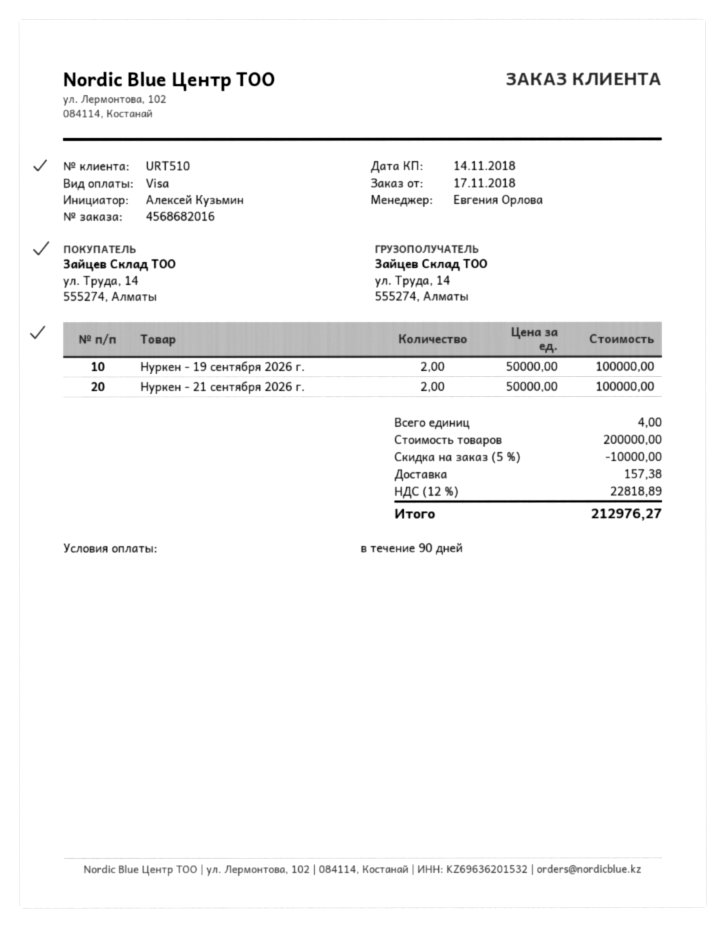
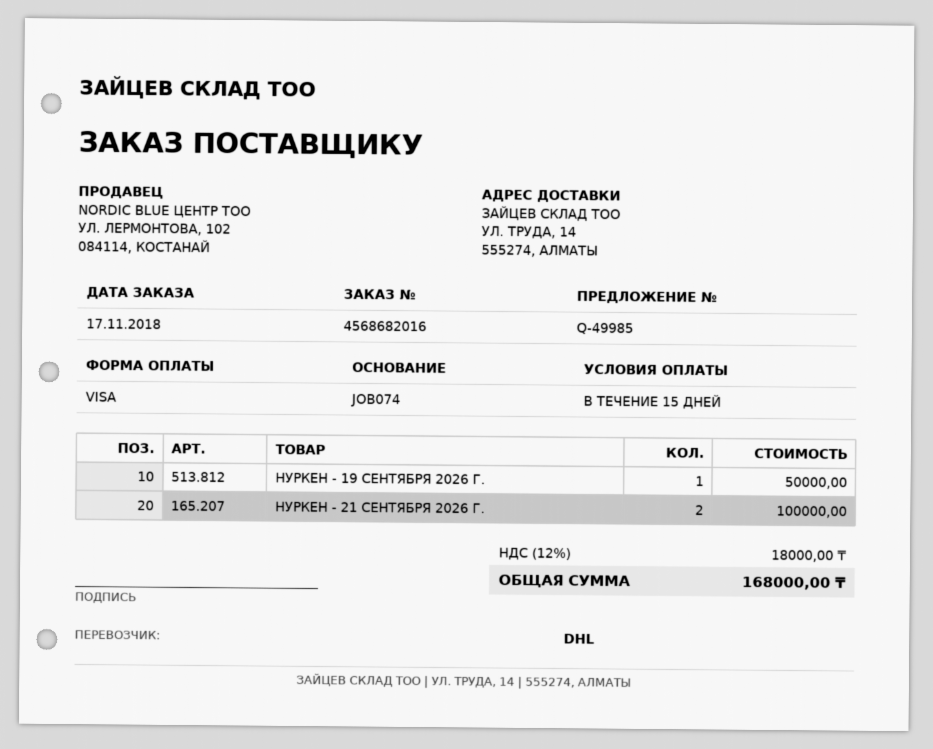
payment terms: 90 days -> 15 days
Нуркен - 19 сентября 2026 г.: 2 for 100000.00 -> 1 for 50000.00
discount: 5% = 10000.00 -> none
shipping: 157.38 -> none
tax: 12% = 22818.89 -> 12% = 18000.00
total: 212976.27 -> 168000.00

